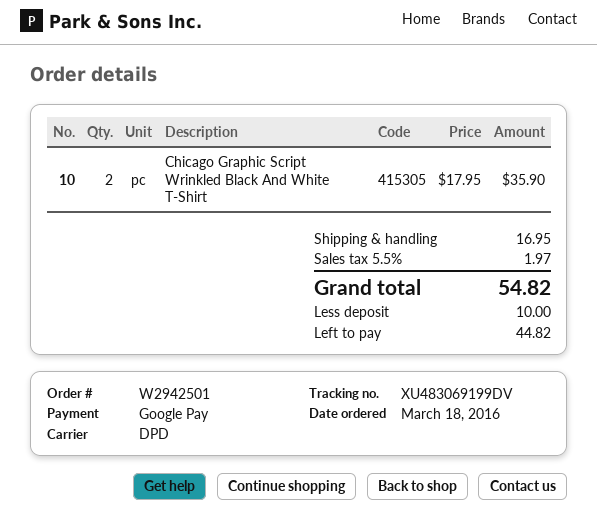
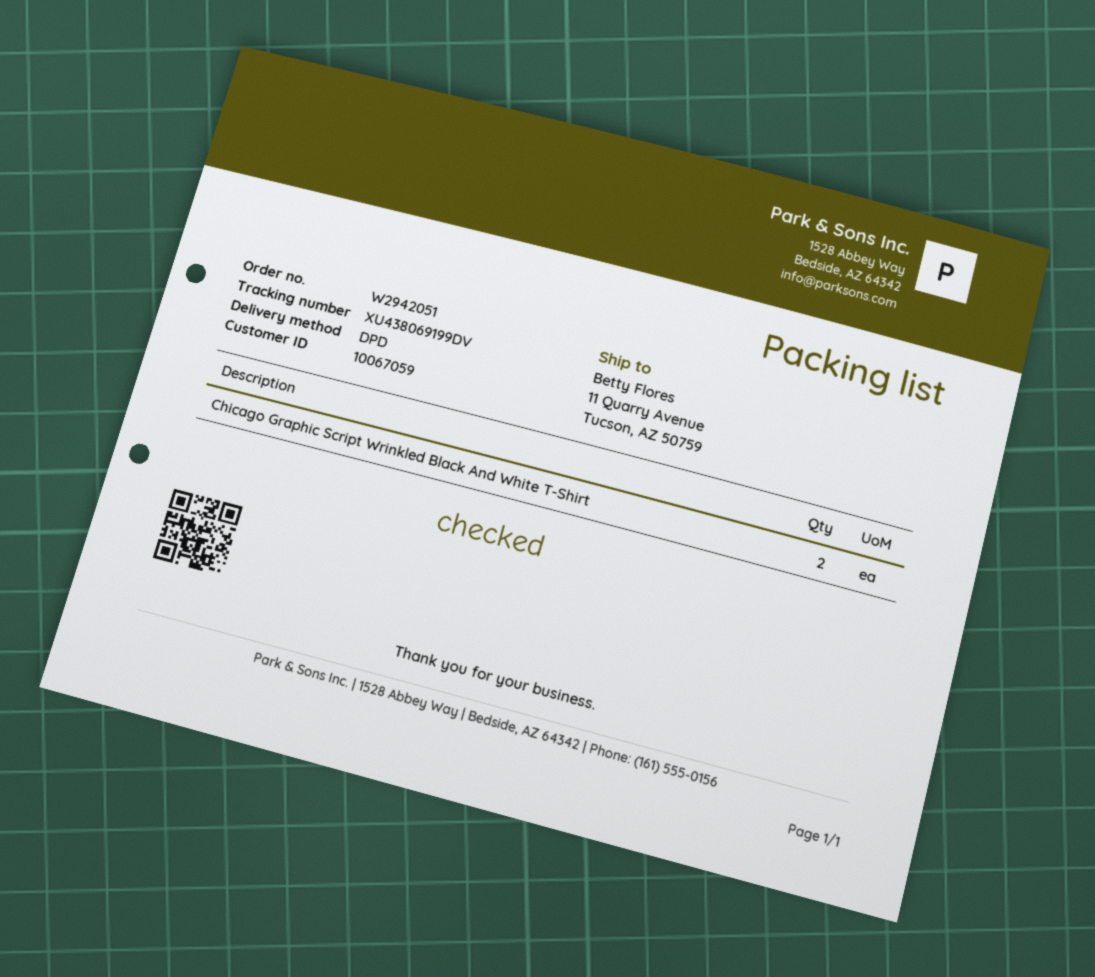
order number: W2942501 -> W2942051
tracking number: XU483069199DV -> XU438069199DV

